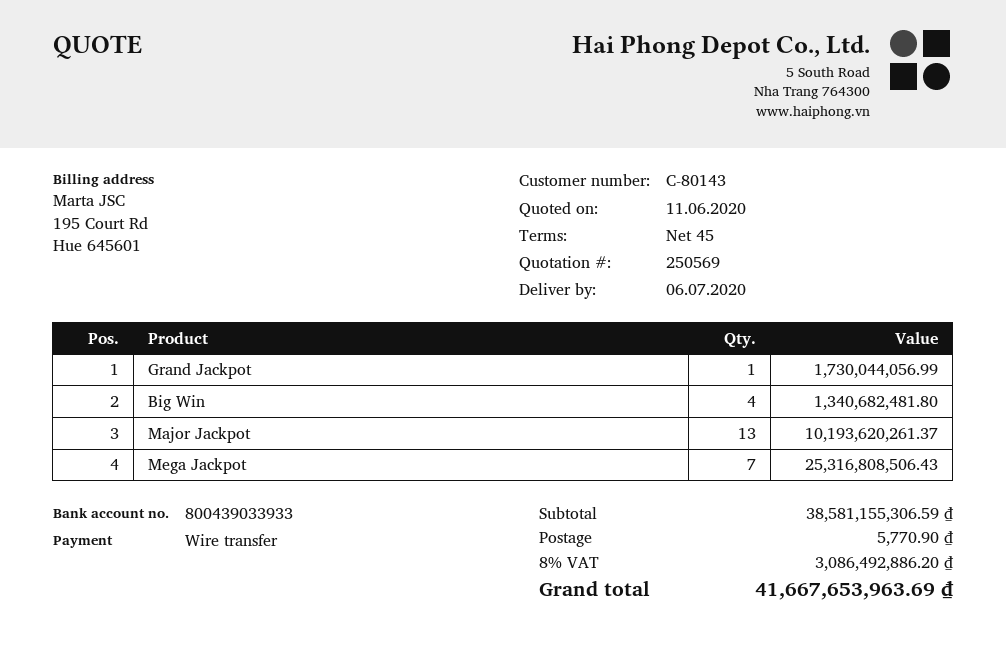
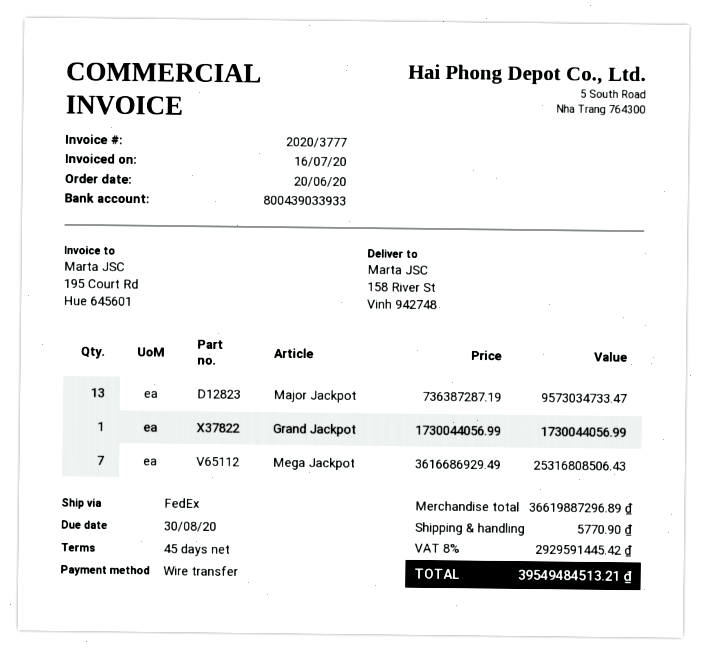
Big Win: 4 for 1340682481.80 -> none
Major Jackpot: 13 for 10193620261.37 -> 13 for 9573034733.47
subtotal: 38581155306.59 -> 36619887296.89
tax: 8% = 3086492886.20 -> 8% = 2929591445.42
total: 41667653963.69 -> 39549484513.21

